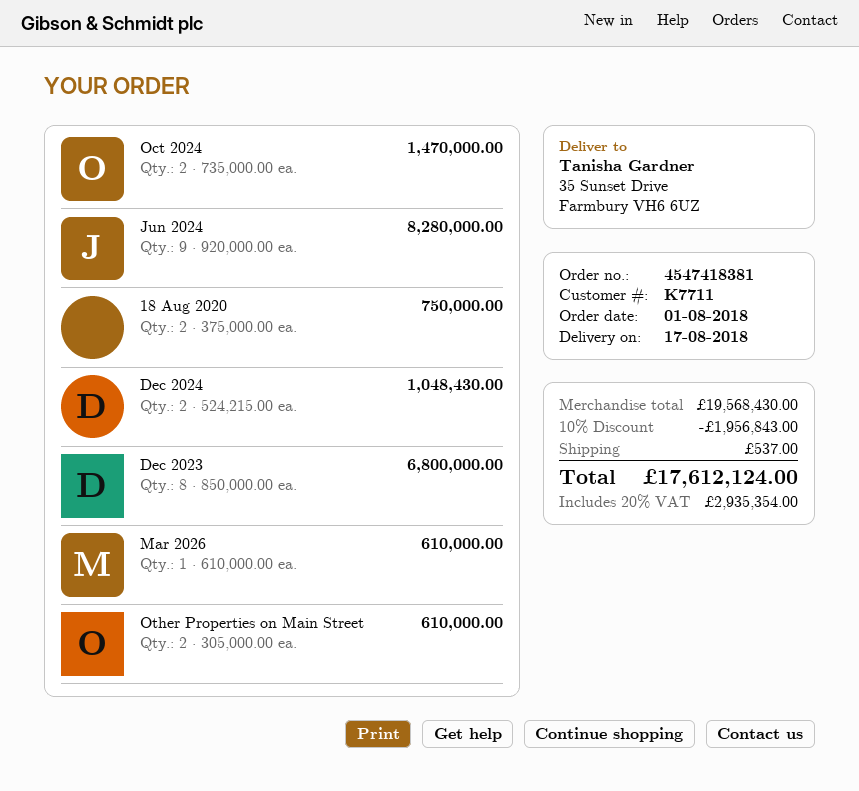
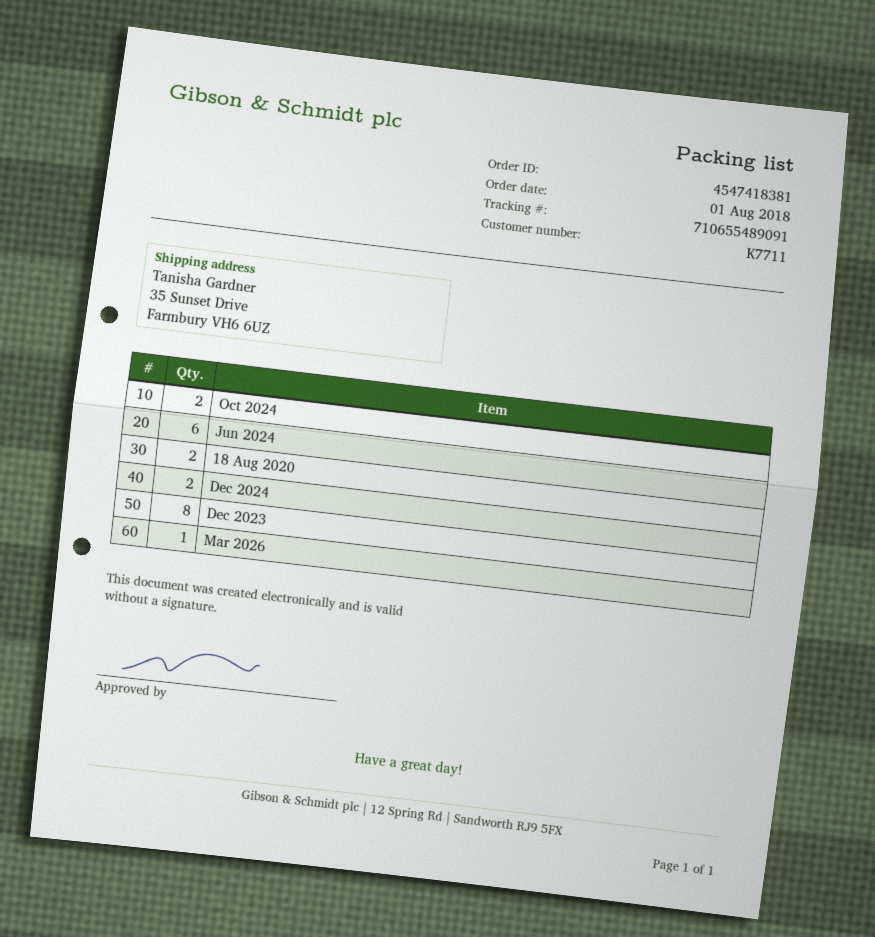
Jun 2024: 9 -> 6
Other Properties on Main Street: 2 -> none

